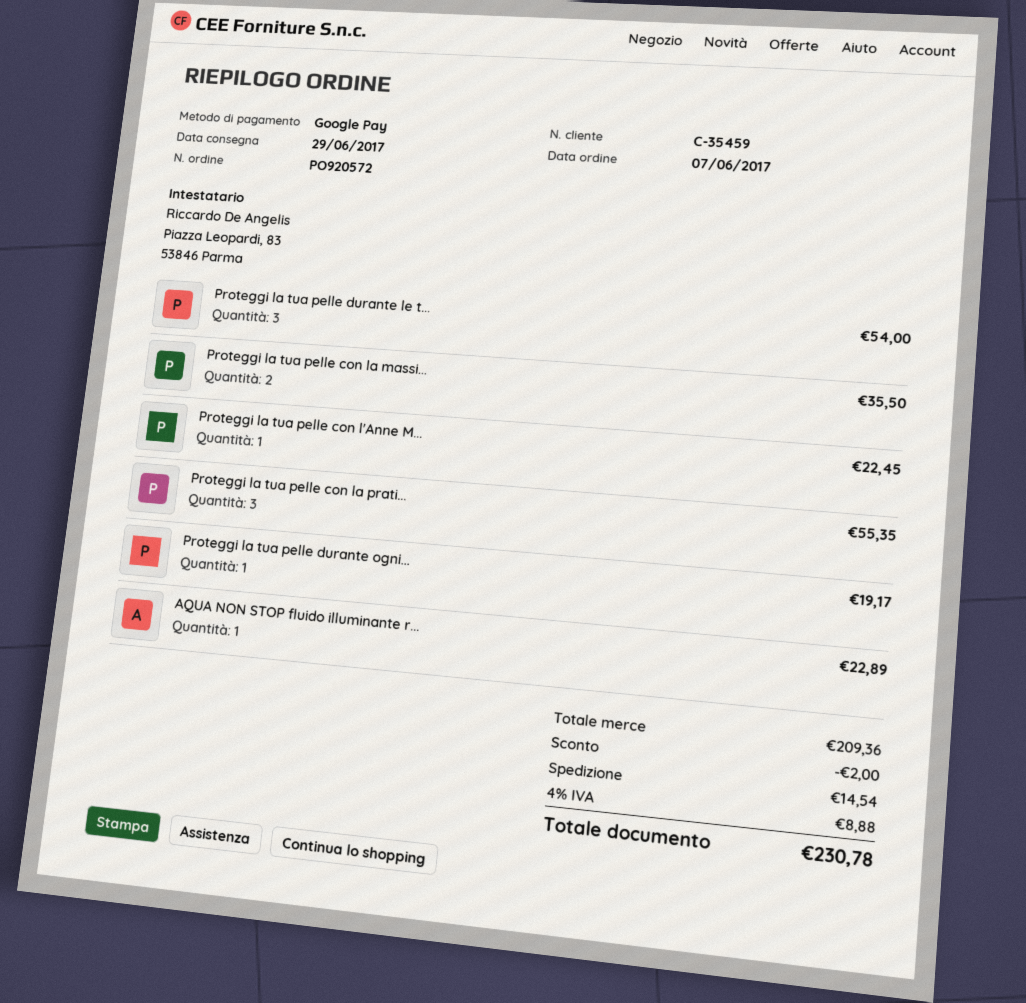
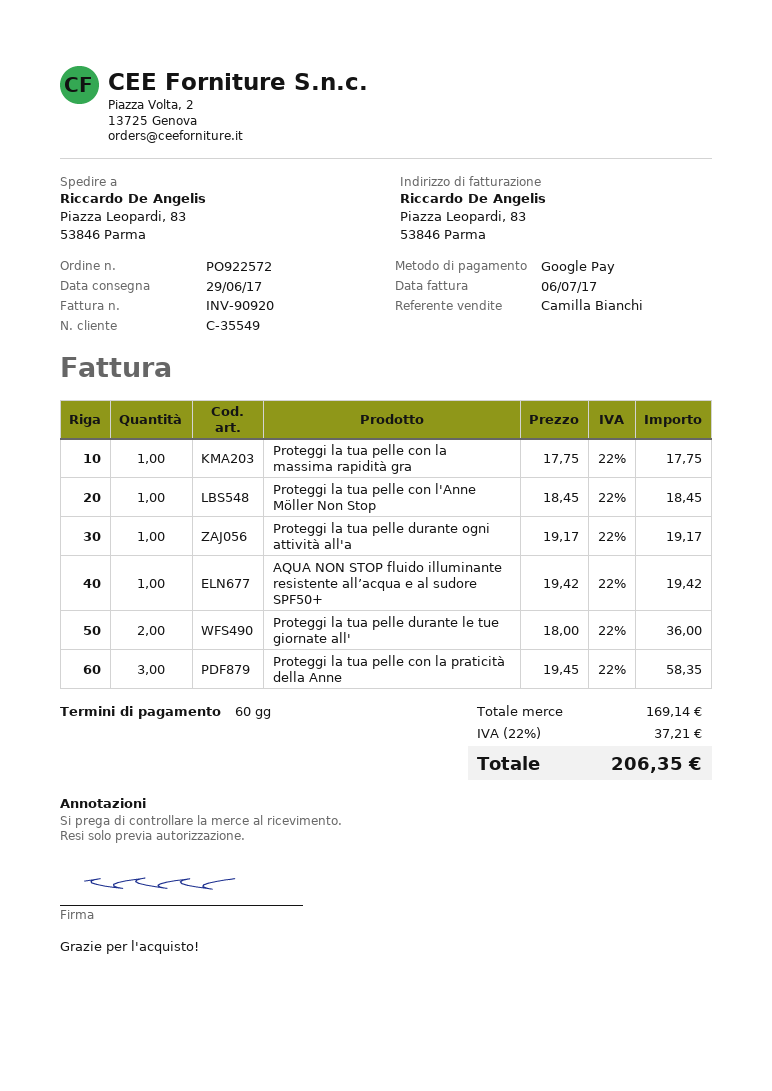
order number: PO920572 -> PO922572
customer number: C-35459 -> C-35549
Proteggi la tua pelle durante le t...: 3 for 54.00 -> 2 for 36.00
Proteggi la tua pelle con la massi...: 2 for 35.50 -> 1 for 17.75
Proteggi la tua pelle con l'Anne M...: 1 for 22.45 -> 1 for 18.45
Proteggi la tua pelle con la prati...: 3 for 55.35 -> 3 for 58.35
AQUA NON STOP fluido illuminante r...: 1 for 22.89 -> 1 for 19.42
subtotal: 209.36 -> 169.14
discount: 2.00 -> none
shipping: 14.54 -> none
tax: 4% = 8.88 -> 22% = 37.21
total: 230.78 -> 206.35

